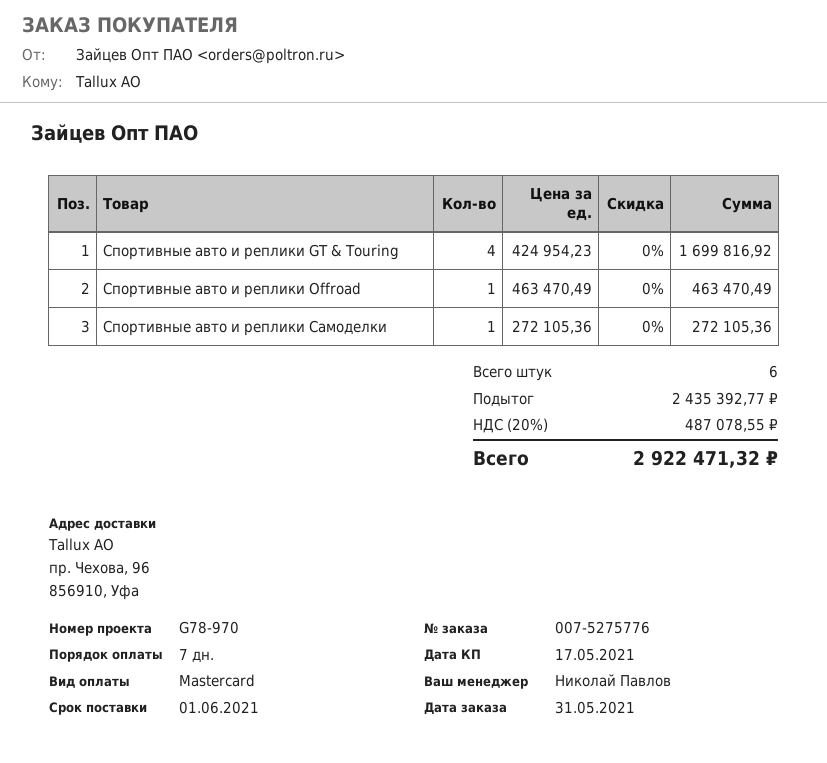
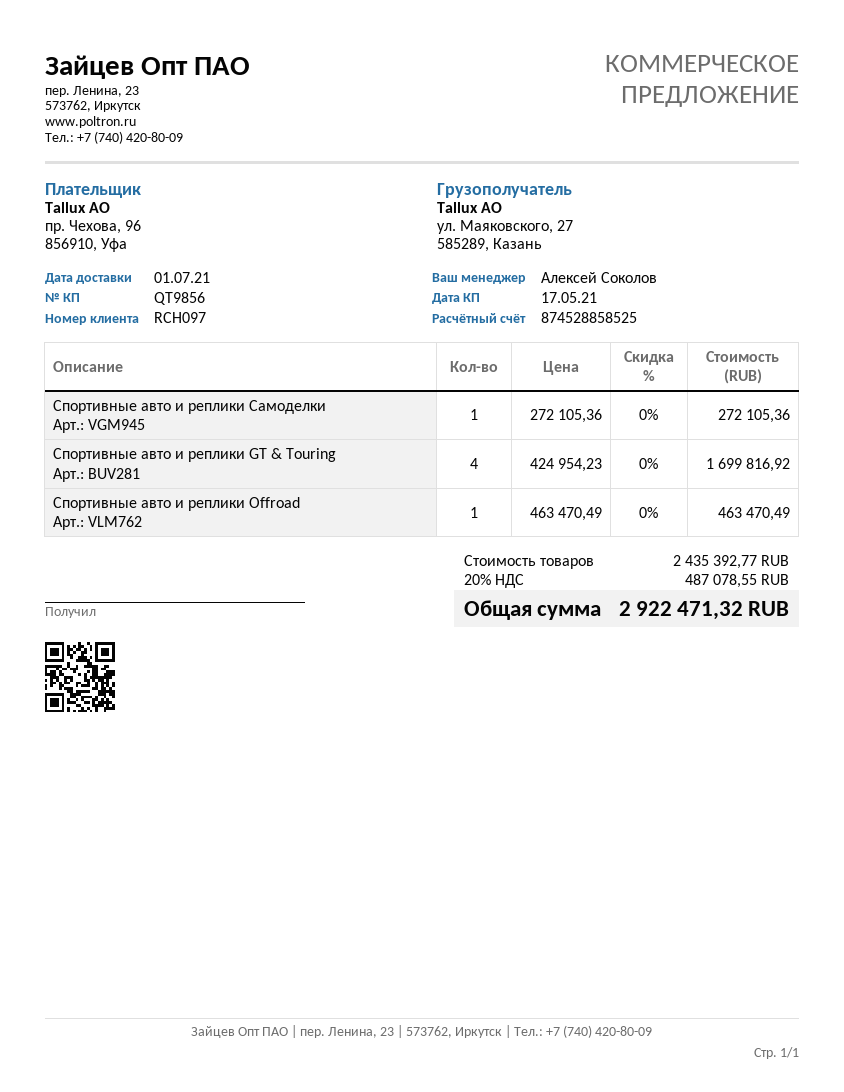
delivery date: 2021-06-01 -> 2021-07-01
sales rep: Николай Павлов -> Алексей Соколов
ship to: пр. Чехова, 96, 856910, Уфа -> ул. Маяковского, 27, 585289, Казань

